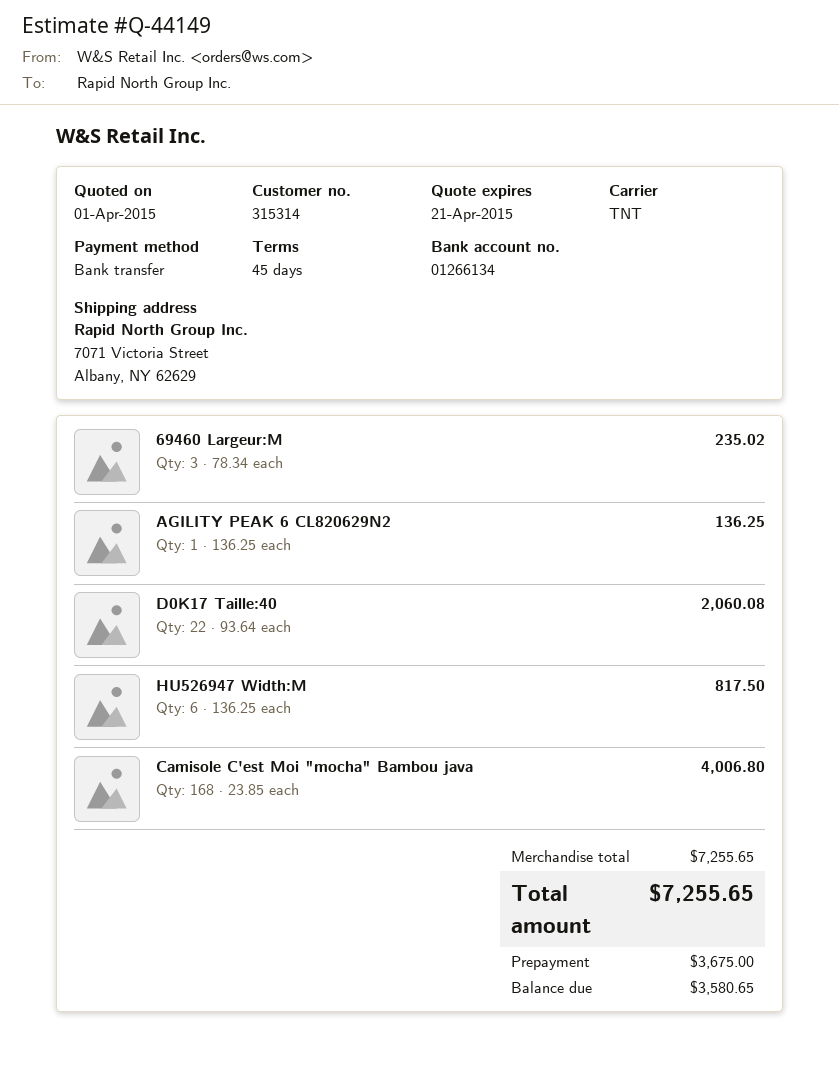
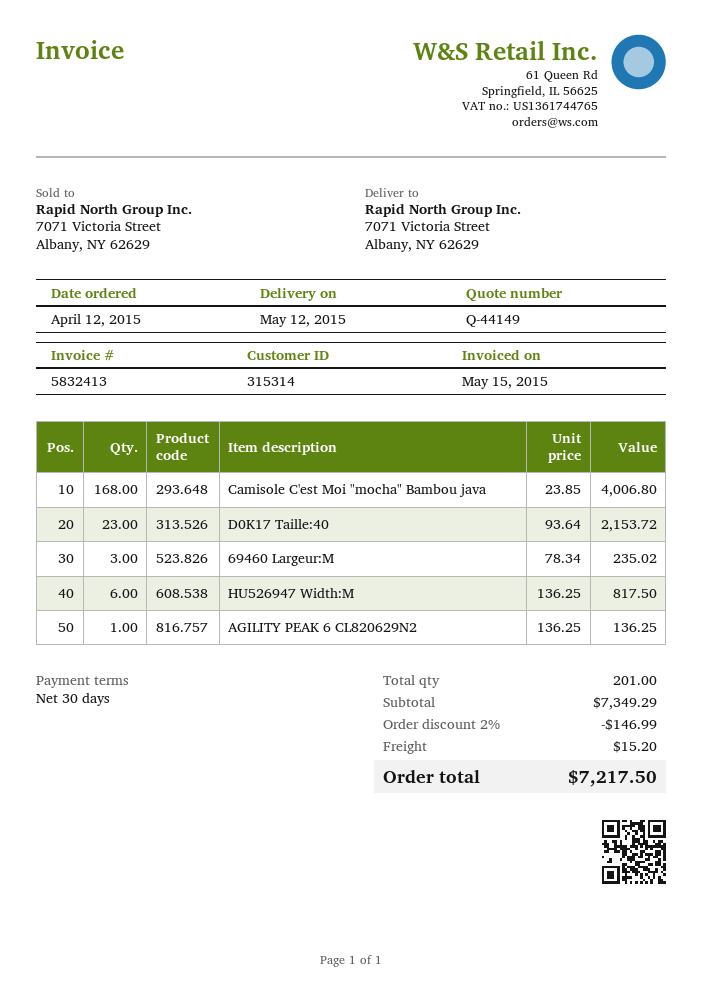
payment terms: 45 days -> 30 days
D0K17 Taille:40: 22 x 93.64 = 2060.08 -> 23 x 93.64 = 2153.72
subtotal: 7255.65 -> 7349.29
discount: none -> 2% = 146.99
shipping: none -> 15.20
total: 7255.65 -> 7217.50

